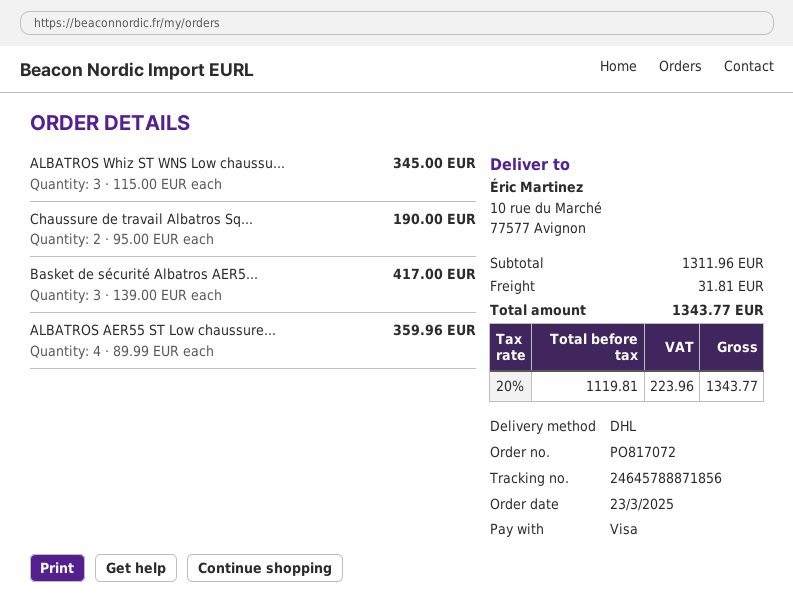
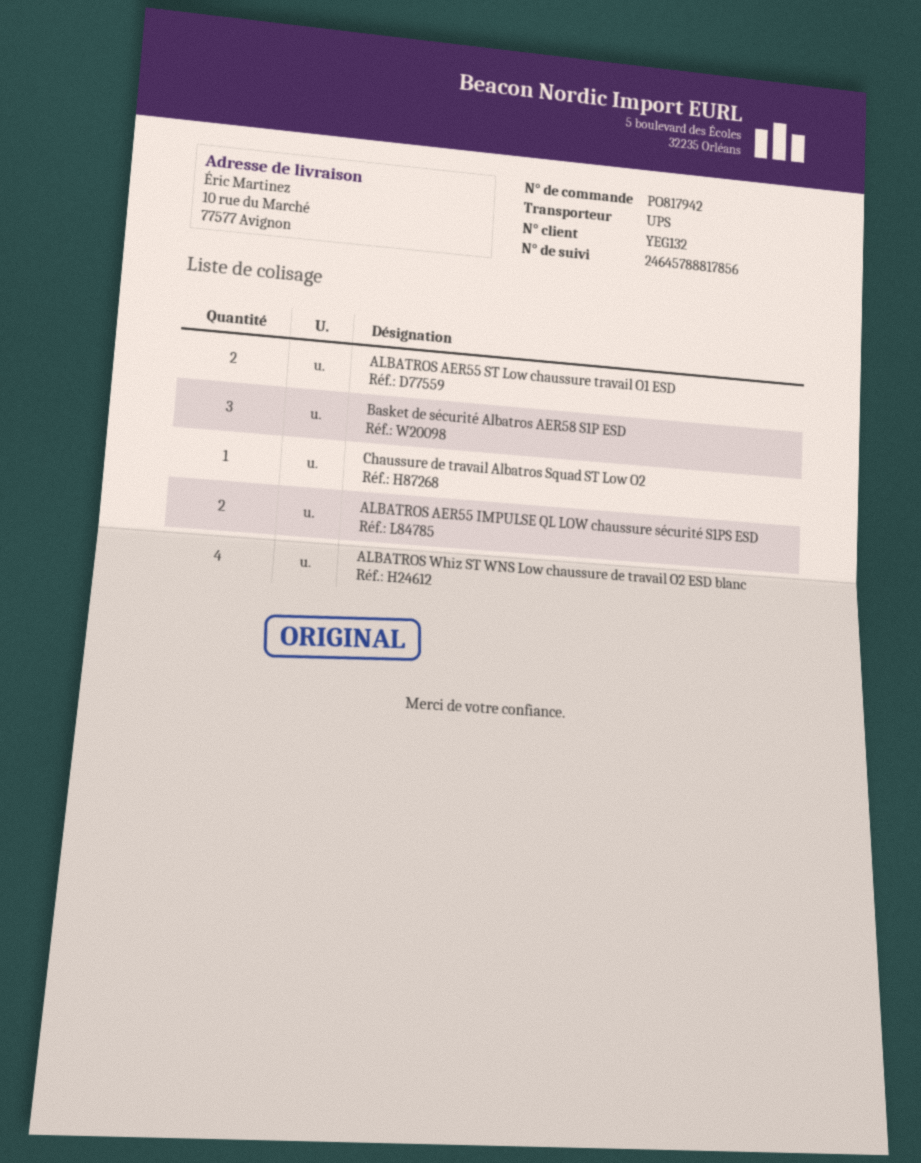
order number: PO817072 -> PO817942
shipping method: DHL -> UPS
tracking number: 24645788871856 -> 24645788817856
ALBATROS Whiz ST WNS Low chaussu...: 3 -> 4
Chaussure de travail Albatros Sq...: 2 -> 1
ALBATROS AER55 ST Low chaussure...: 4 -> 2
ALBATROS AER55 IMPULSE QL LOW chaussure sécurité S1PS ESD: none -> 2

